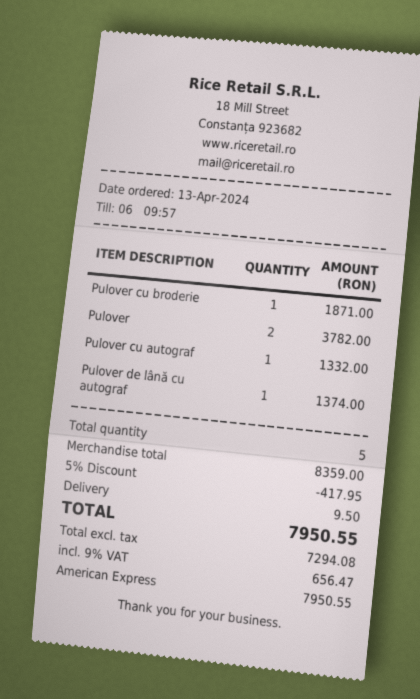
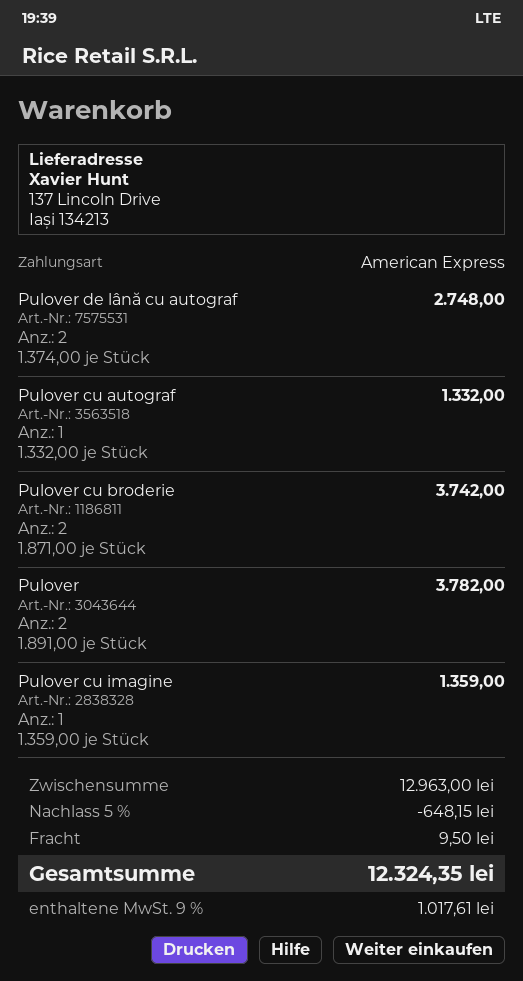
Pulover cu broderie: 1 for 1871.00 -> 2 for 3742.00
Pulover de lână cu autograf: 1 for 1374.00 -> 2 for 2748.00
Pulover cu imagine: none -> 1 for 1359.00
subtotal: 8359.00 -> 12963.00
discount: 5% = 417.95 -> 5% = 648.15
tax: 9% = 656.47 -> 9% = 1017.61
total: 7950.55 -> 12324.35

